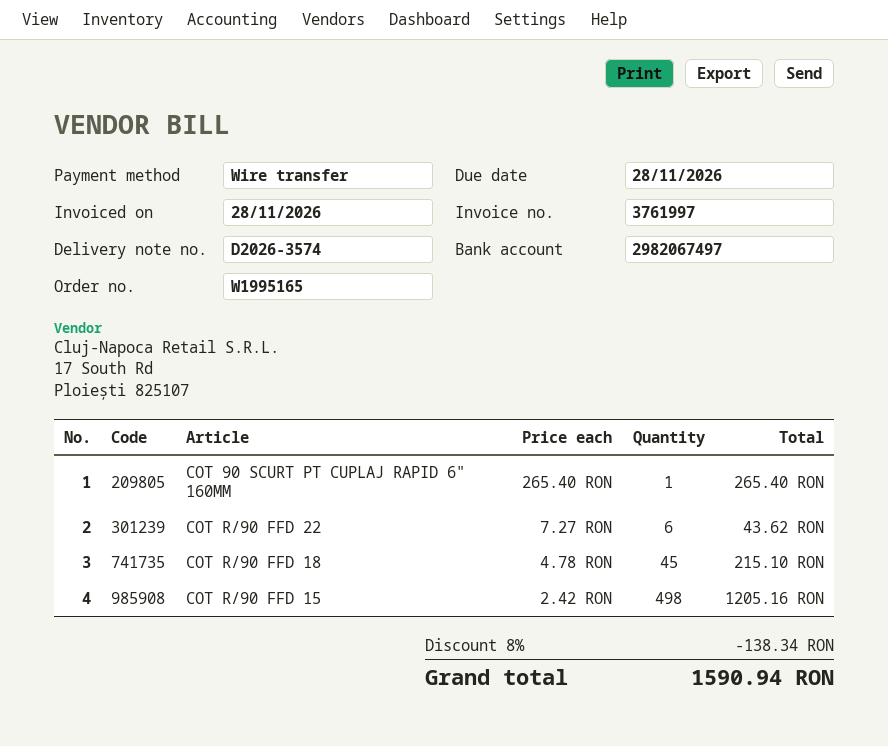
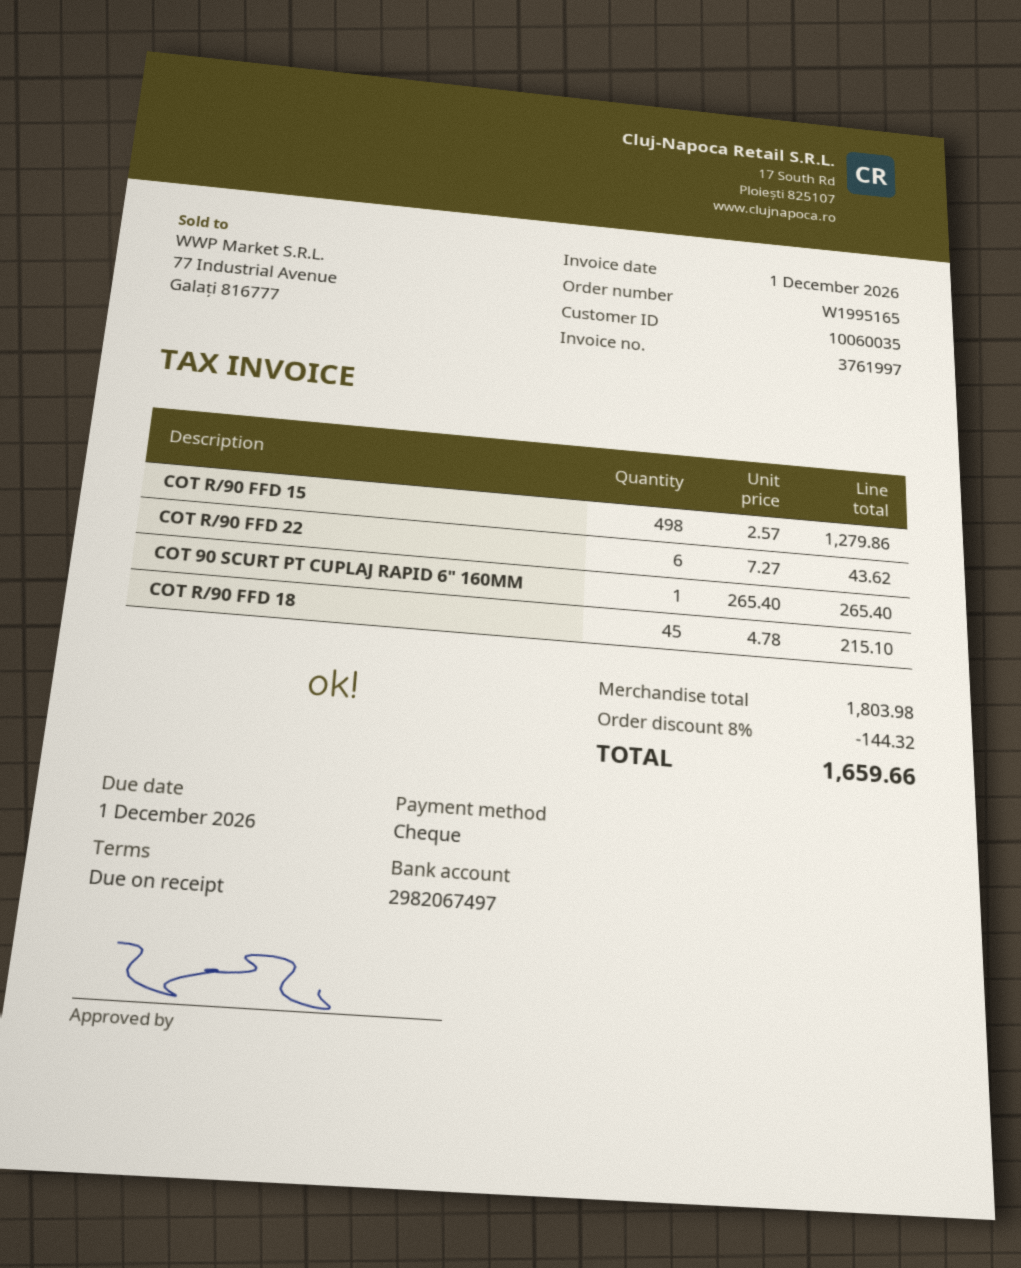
invoice date: 2026-11-28 -> 2026-12-01
due date: 2026-11-28 -> 2026-12-01
payment method: bank transfer -> cheque
COT R/90 FFD 15: 498 x 2.42 = 1205.16 -> 498 x 2.57 = 1279.86
discount: 8% = 138.34 -> 8% = 144.32
total: 1590.94 -> 1659.66

